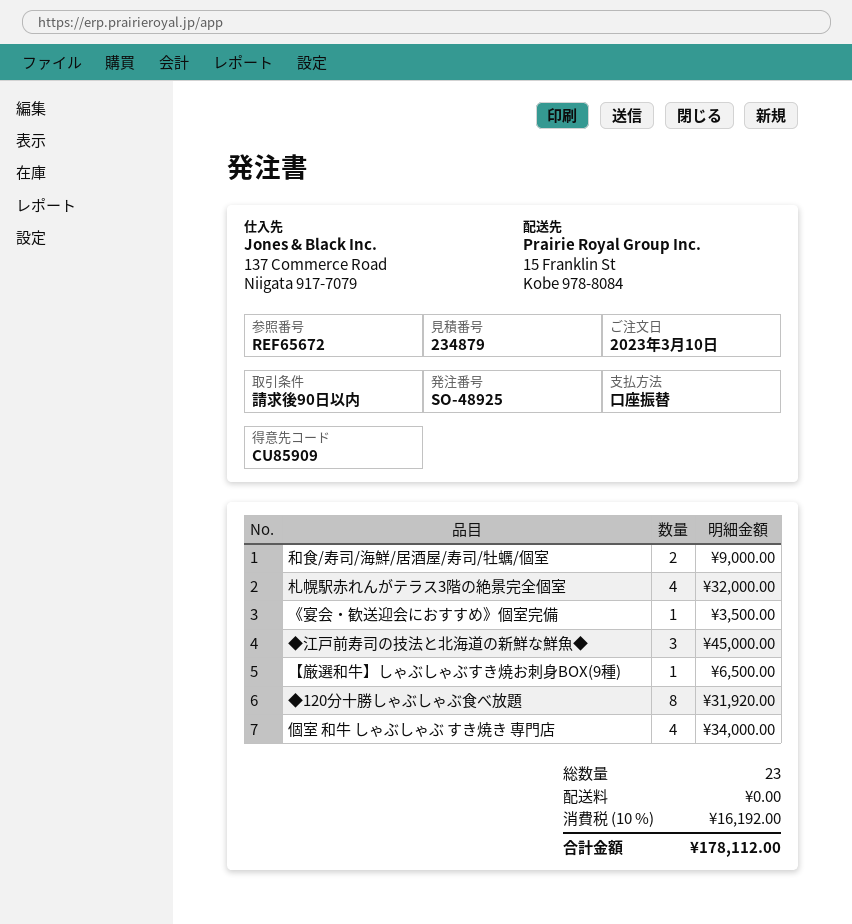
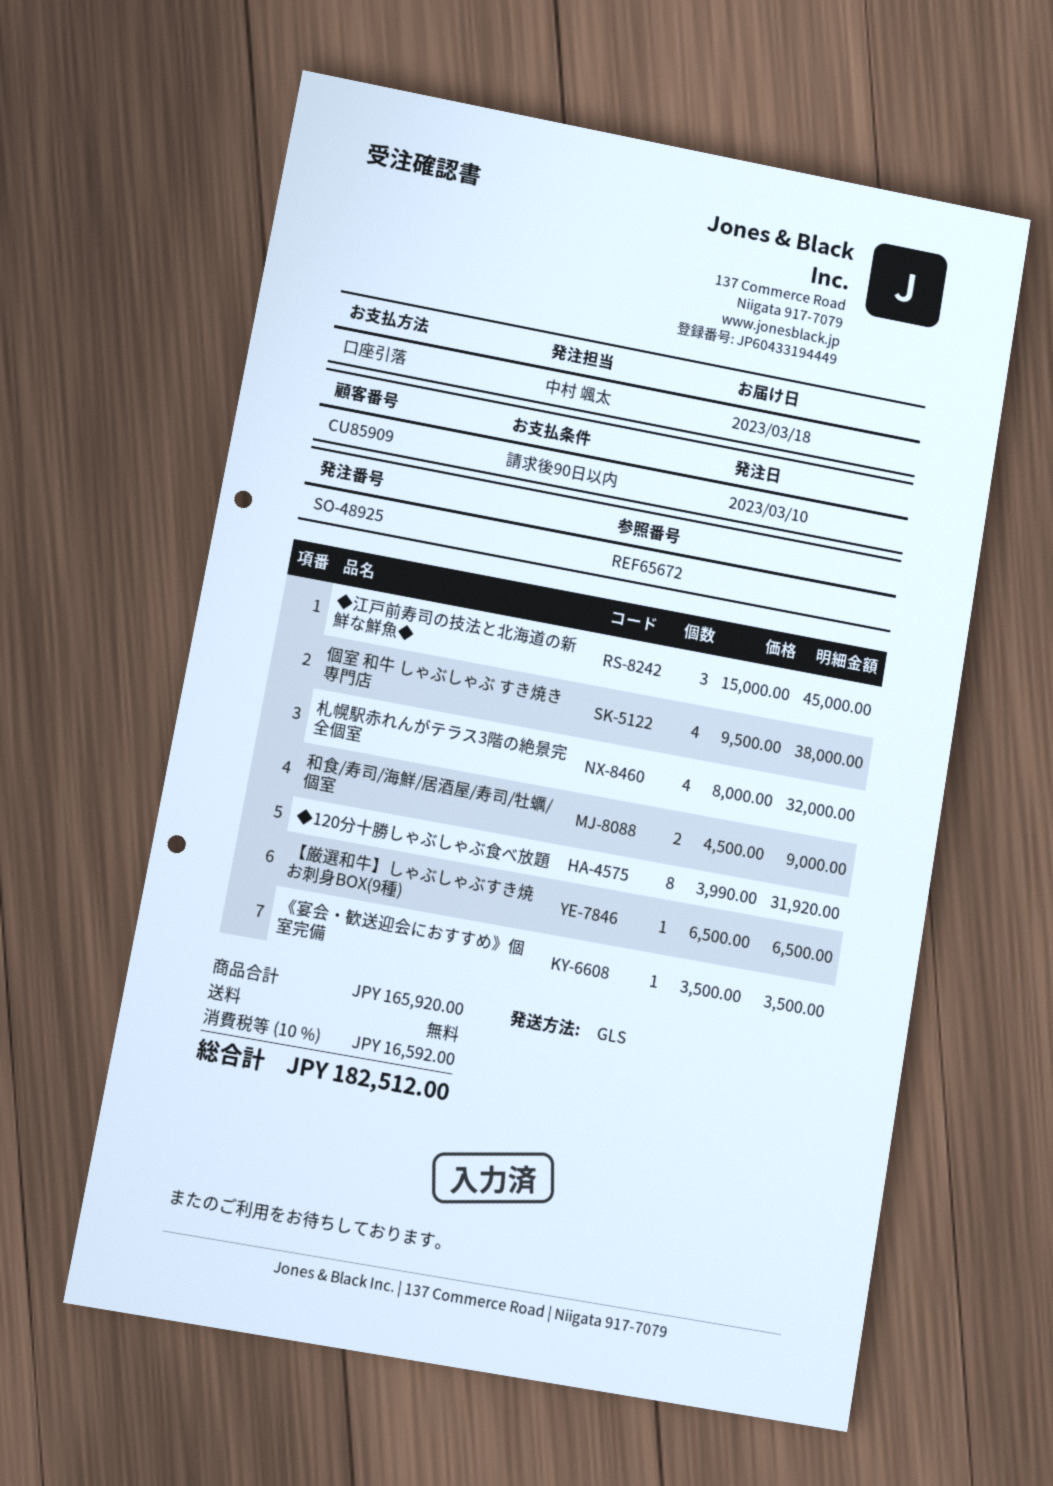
個室 和牛 しゃぶしゃぶ すき焼き 専門店: 4 for 34000.00 -> 4 for 38000.00
tax: 10% = 16192.00 -> 10% = 16592.00
total: 178112.00 -> 182512.00

